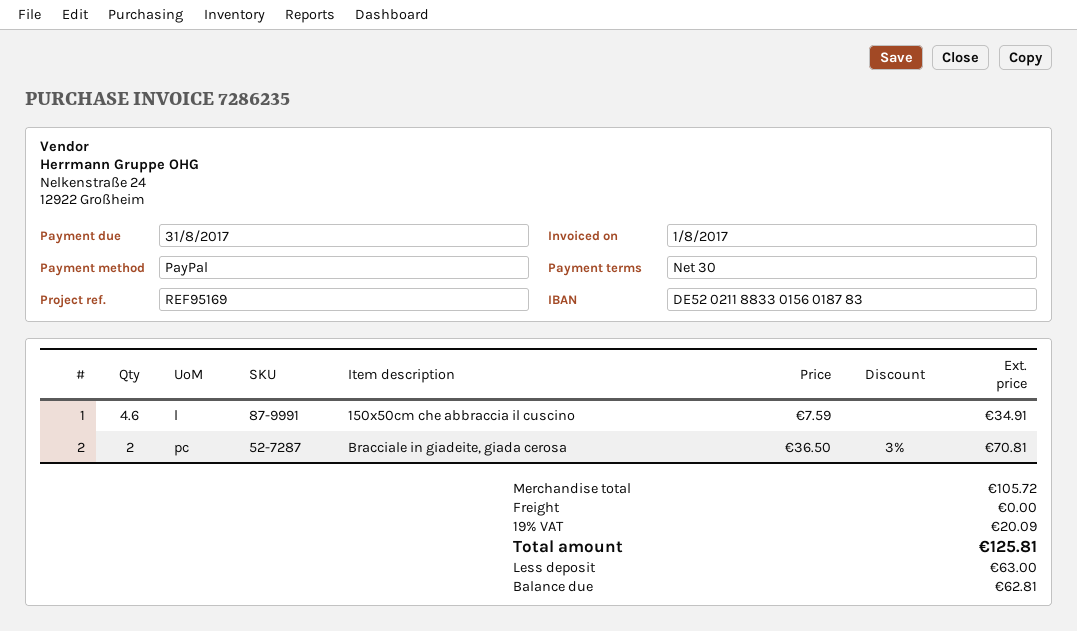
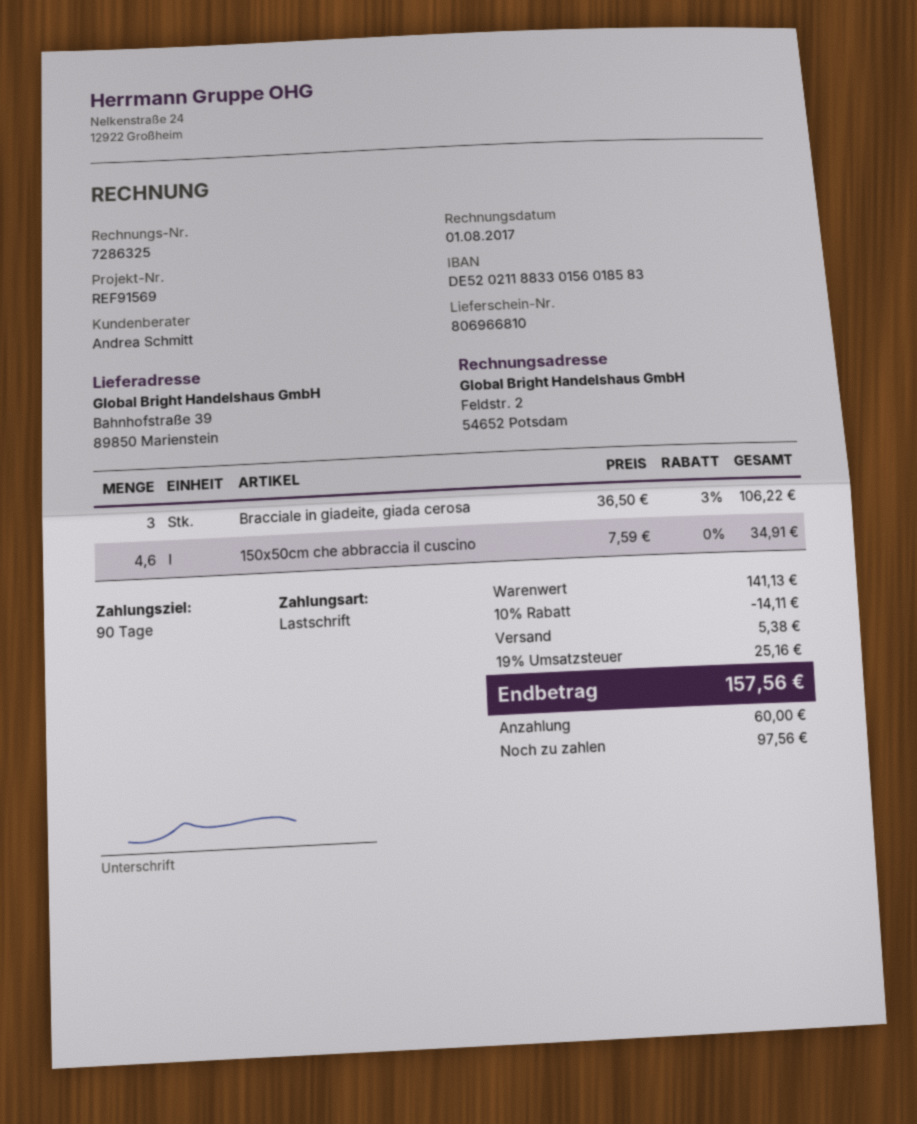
invoice number: 7286235 -> 7286325
payment terms: 30 days -> 90 days
reference: REF95169 -> REF91569
payment method: PayPal -> direct debit
bank account: DE52021188330156018783 -> DE52021188330156018583
Bracciale in giadeite, giada cerosa: 2 x 36.50 - 3% = 70.81 -> 3 x 36.50 - 3% = 106.22
subtotal: 105.72 -> 141.13
discount: none -> 10% = 14.11
shipping: 0.00 -> 5.38
tax: 19% = 20.09 -> 19% = 25.16
total: 125.81 -> 157.56
deposit: 63.00 -> 60.00
balance: 62.81 -> 97.56

